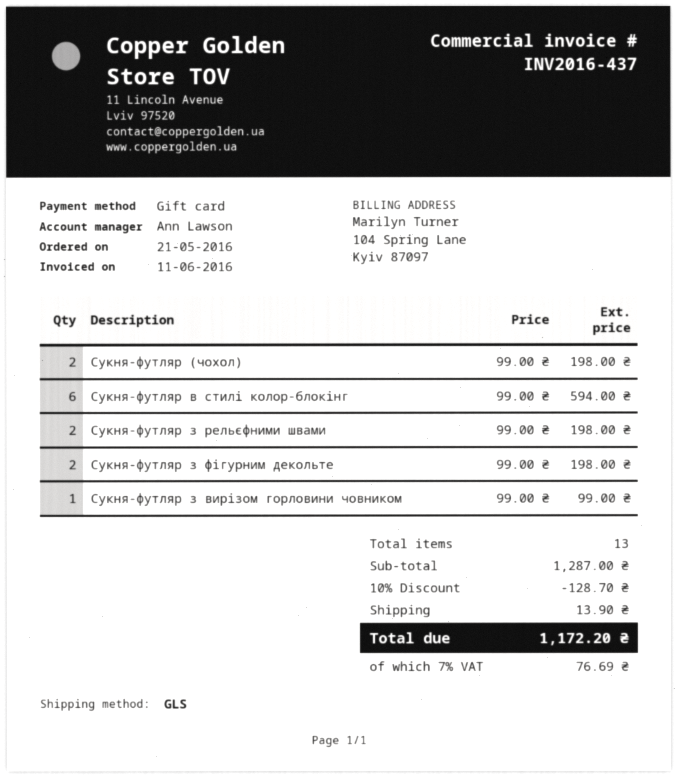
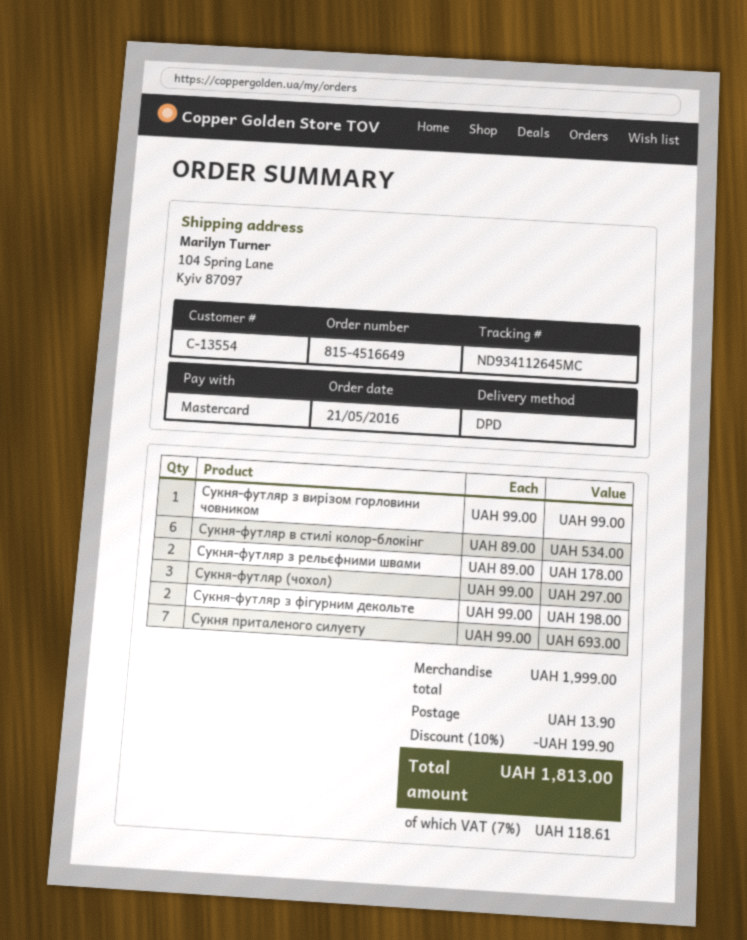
payment method: gift card -> Mastercard
shipping method: GLS -> DPD
Сукня-футляр (чохол): 2 x 99.00 = 198.00 -> 3 x 99.00 = 297.00
Сукня-футляр в стилі колор-блокінг: 6 x 99.00 = 594.00 -> 6 x 89.00 = 534.00
Сукня-футляр з рельєфними швами: 2 x 99.00 = 198.00 -> 2 x 89.00 = 178.00
Сукня приталеного силуету: none -> 7 x 99.00 = 693.00
subtotal: 1287.00 -> 1999.00
discount: 10% = 128.70 -> 10% = 199.90
tax: 7% = 76.69 -> 7% = 118.61
total: 1172.20 -> 1813.00

